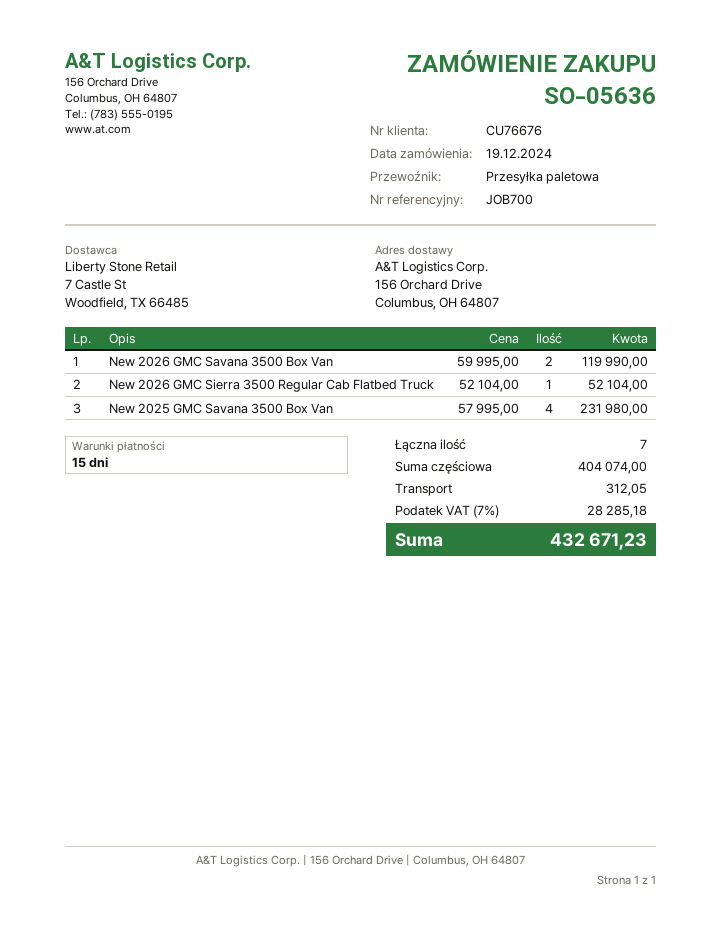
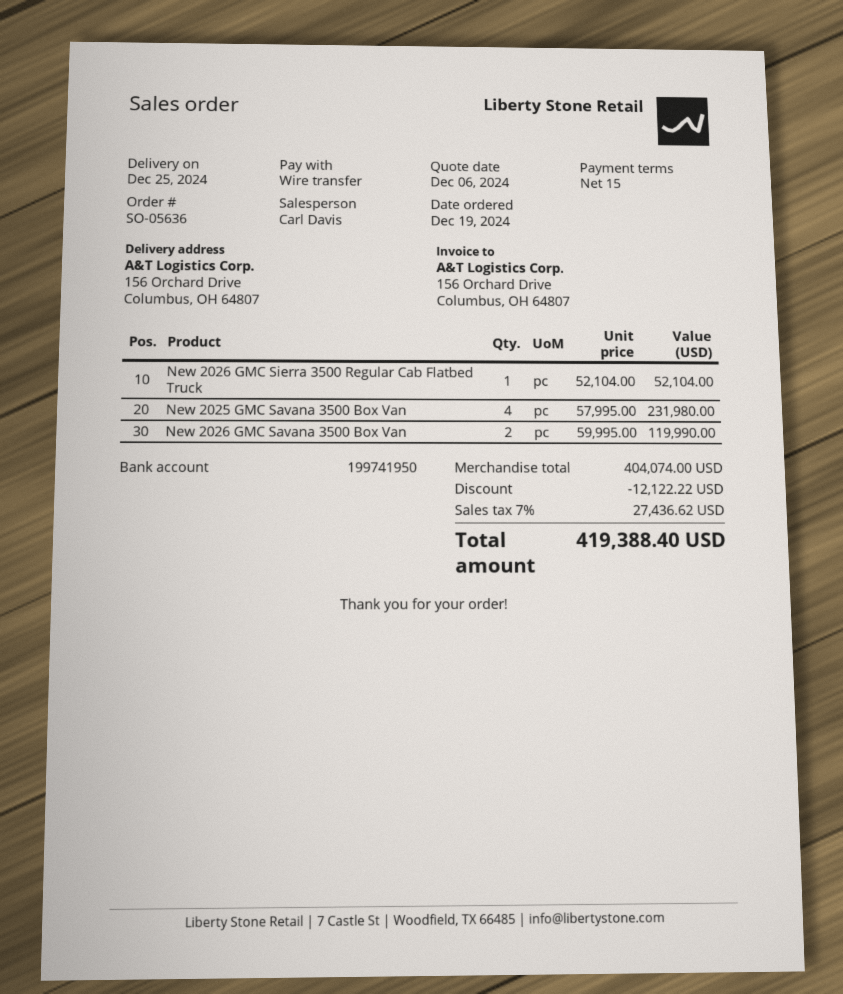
discount: none -> 12122.22
shipping: 312.05 -> none
tax: 7% = 28285.18 -> 7% = 27436.62
total: 432671.23 -> 419388.40

